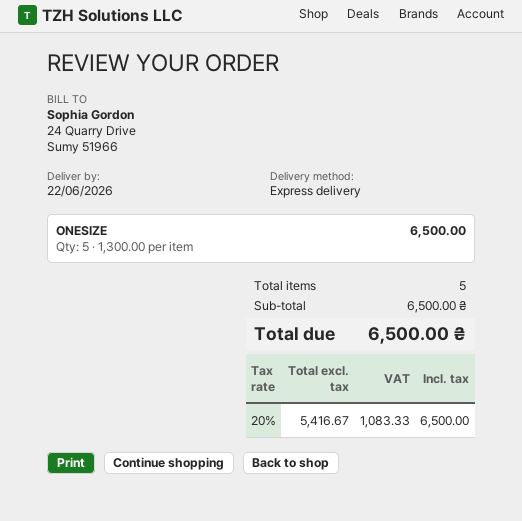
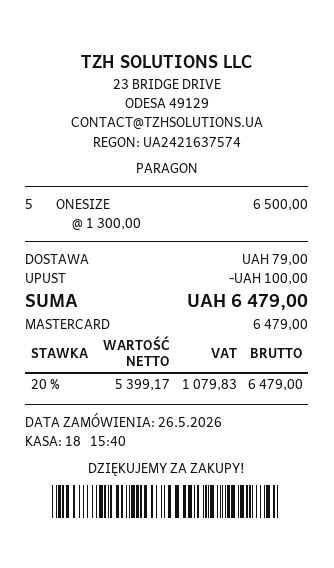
discount: none -> 100.00
shipping: none -> 79.00
net: 5416.67 -> 5399.17
tax: 20% = 1083.33 -> 20% = 1079.83
total: 6500.00 -> 6479.00

